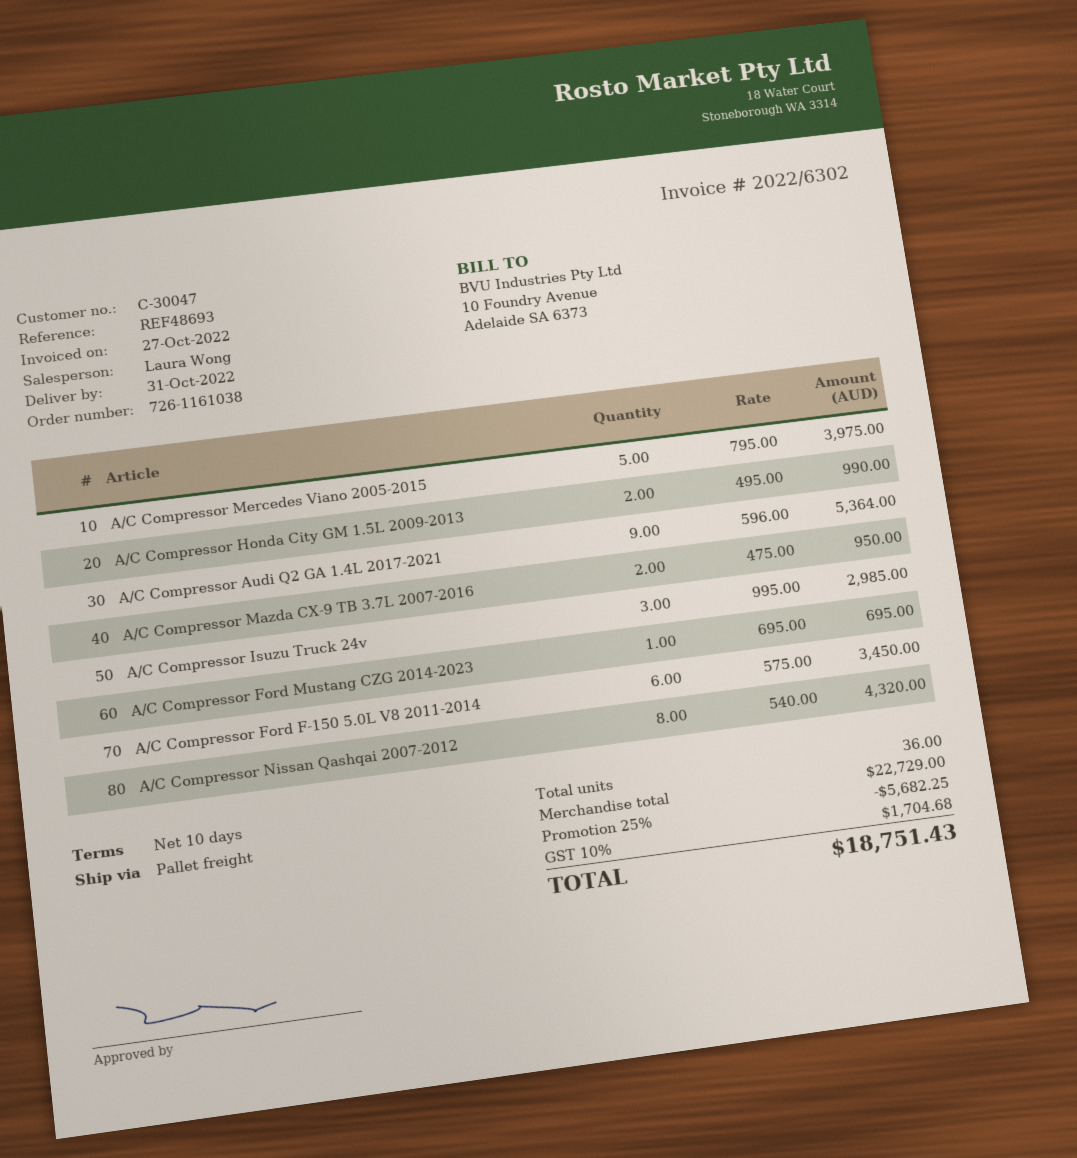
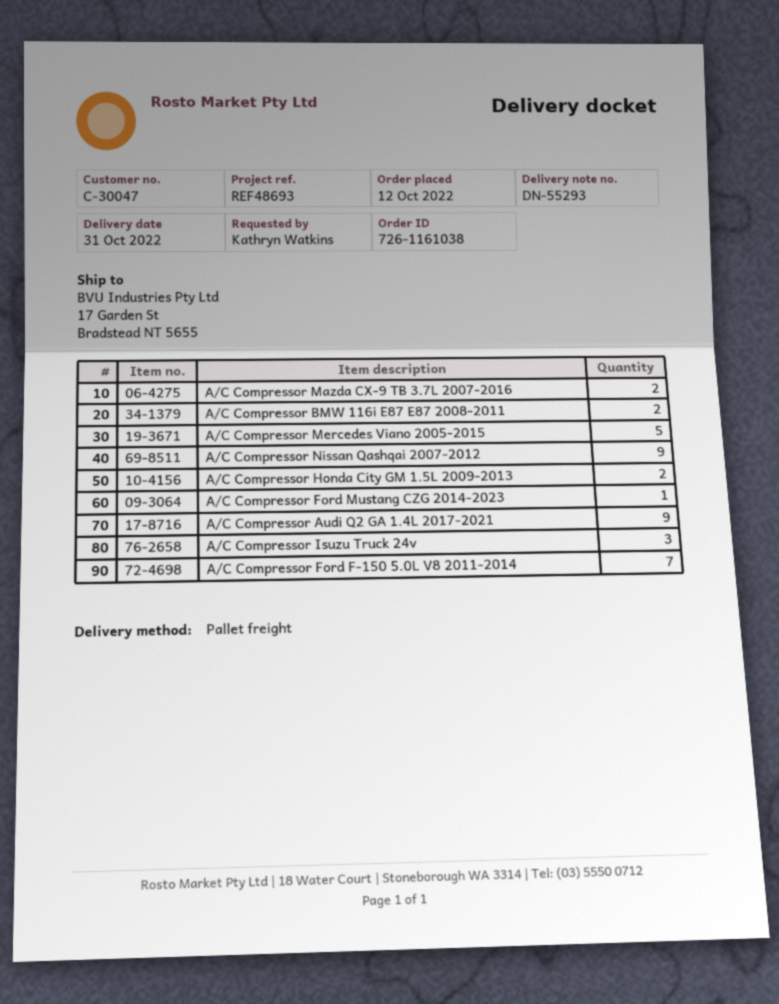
A/C Compressor Ford F-150 5.0L V8 2011-2014: 6 -> 7
A/C Compressor Nissan Qashqai 2007-2012: 8 -> 9
A/C Compressor BMW 116i E87 E87 2008-2011: none -> 2

